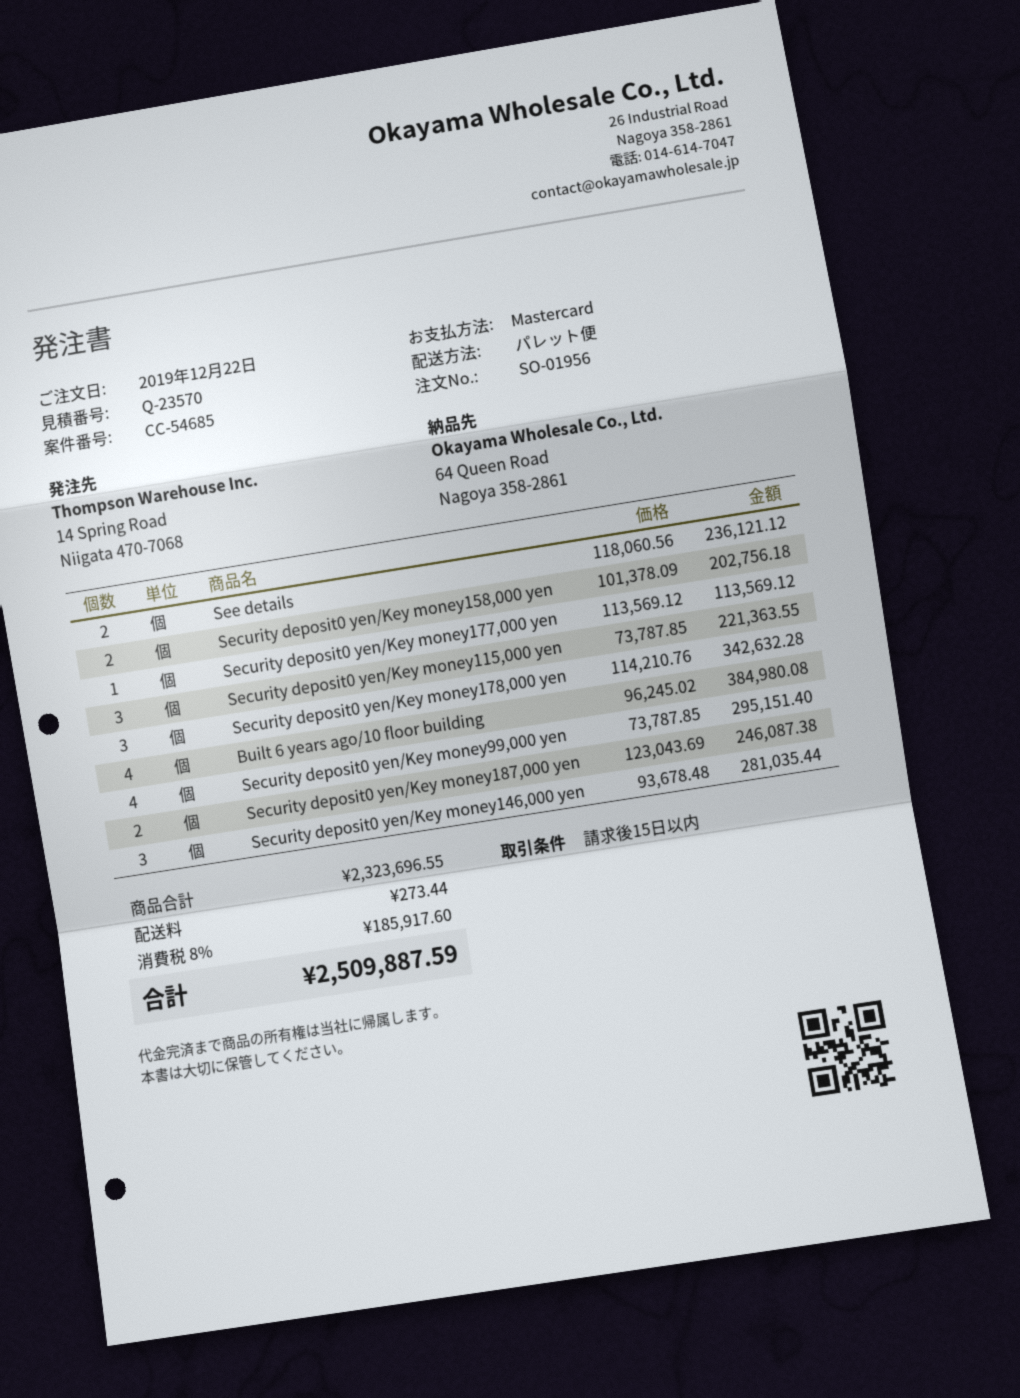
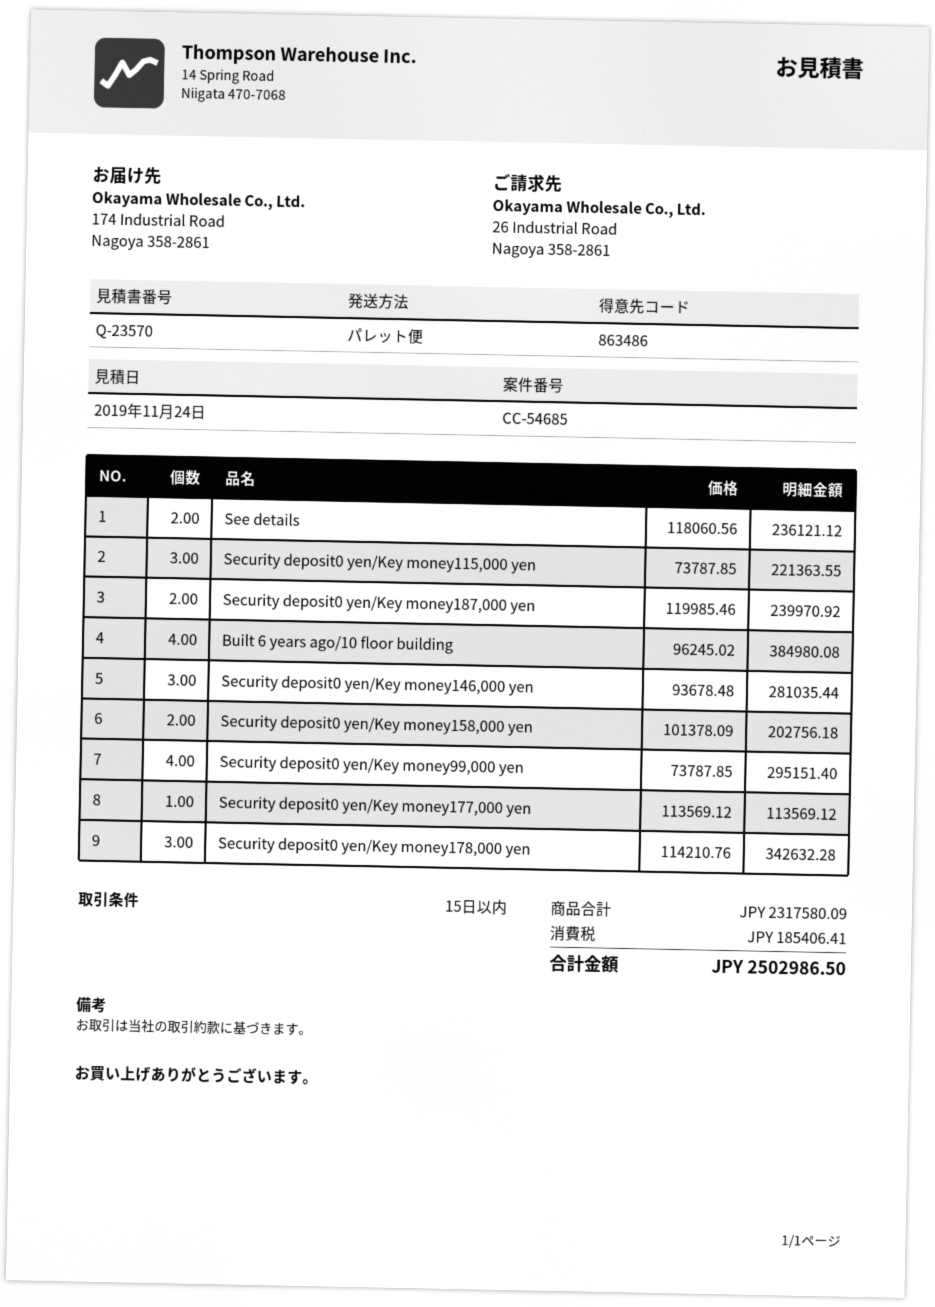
ship to: 64 Queen Road, Nagoya 358-2861 -> 174 Industrial Road, Nagoya 358-2861
Security deposit0 yen/Key money187,000 yen: 2 x 123043.69 = 246087.38 -> 2 x 119985.46 = 239970.92
subtotal: 2323696.55 -> 2317580.09
shipping: 273.44 -> none
tax: 185917.60 -> 185406.41
total: 2509887.59 -> 2502986.50

